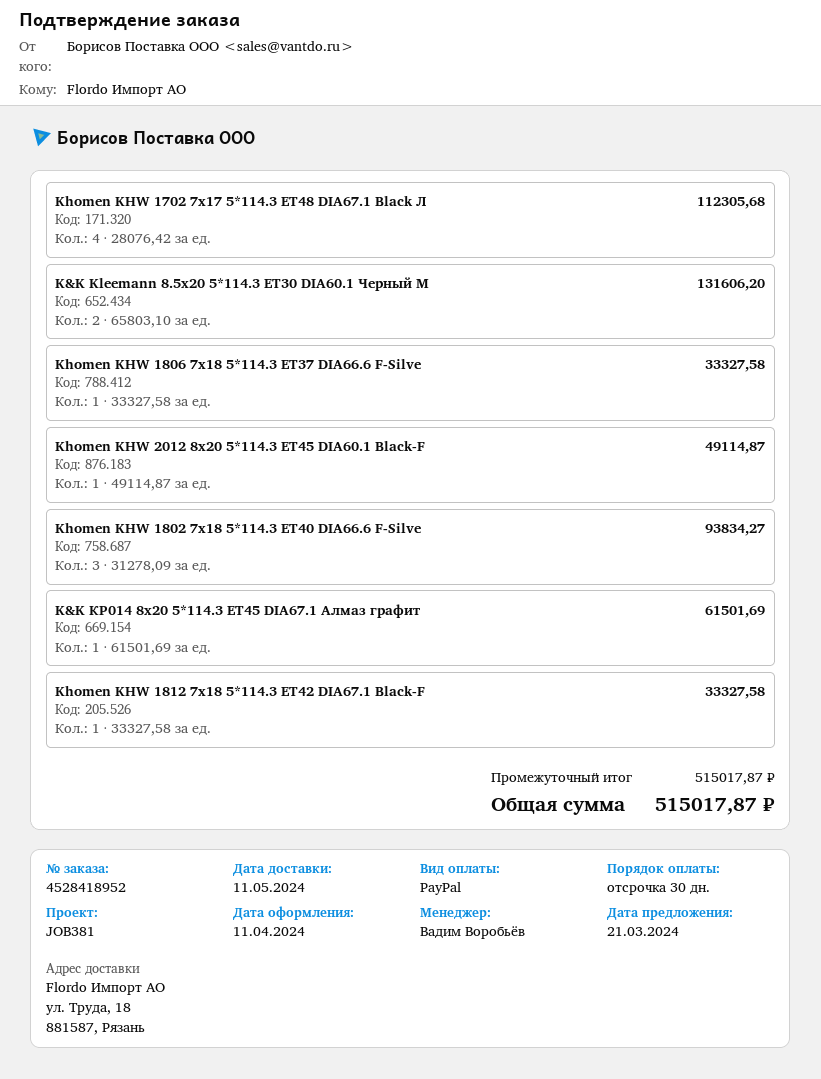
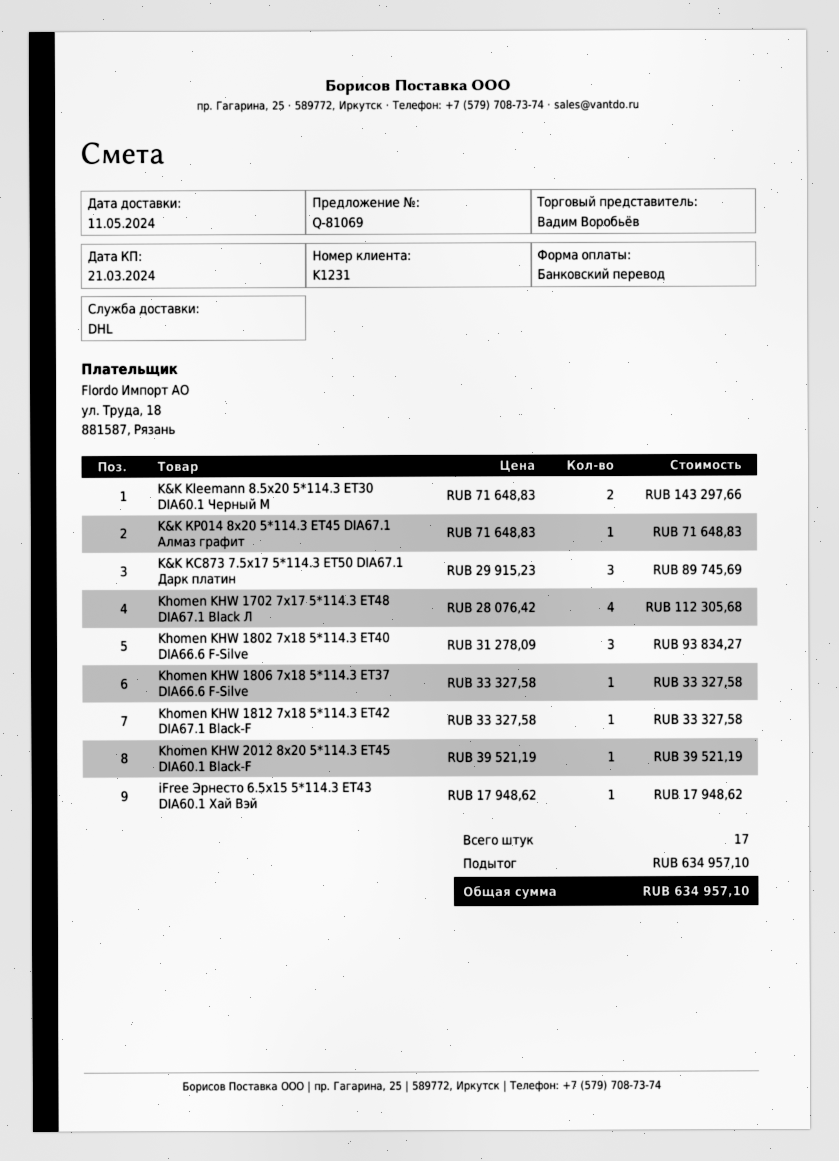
payment method: PayPal -> bank transfer
K&K Kleemann 8.5x20 5*114.3 ET30 DIA60.1 Черный М: 2 x 65803.10 = 131606.20 -> 2 x 71648.83 = 143297.66
Khomen KHW 2012 8x20 5*114.3 ET45 DIA60.1 Black-F: 1 x 49114.87 = 49114.87 -> 1 x 39521.19 = 39521.19
K&K КР014 8x20 5*114.3 ET45 DIA67.1 Алмаз графит: 1 x 61501.69 = 61501.69 -> 1 x 71648.83 = 71648.83
K&K КС873 7.5x17 5*114.3 ET50 DIA67.1 Дарк платин: none -> 3 x 29915.23 = 89745.69
iFree Эрнесто 6.5x15 5*114.3 ET43 DIA60.1 Хай Вэй: none -> 1 x 17948.62 = 17948.62
subtotal: 515017.87 -> 634957.10
total: 515017.87 -> 634957.10

